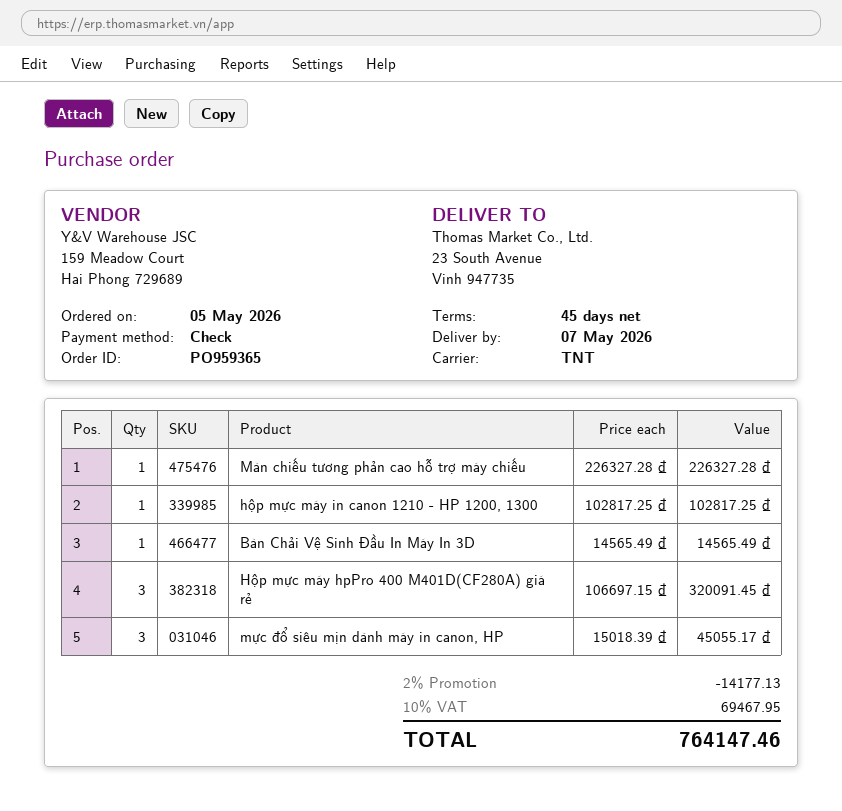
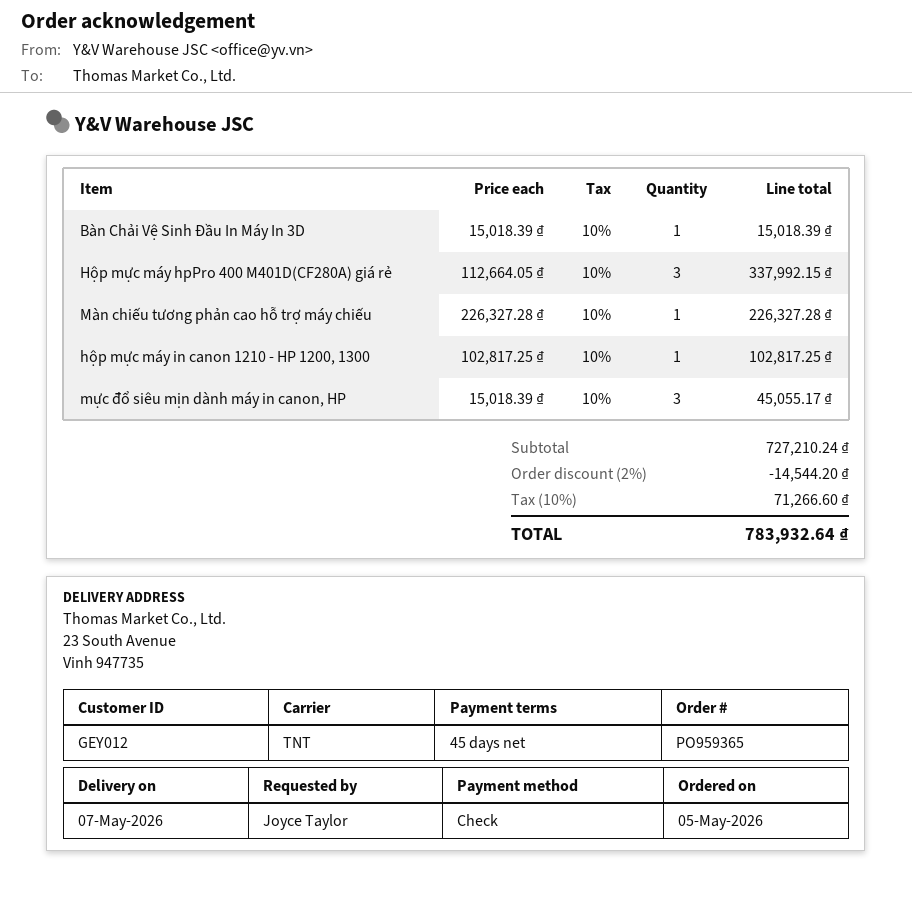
Bàn Chải Vệ Sinh Đầu In Máy In 3D: 1 x 14565.49 = 14565.49 -> 1 x 15018.39 = 15018.39
Hộp mực máy hpPro 400 M401D(CF280A) giá rẻ: 3 x 106697.15 = 320091.45 -> 3 x 112664.05 = 337992.15
discount: 2% = 14177.13 -> 2% = 14544.20
tax: 10% = 69467.95 -> 10% = 71266.60
total: 764147.46 -> 783932.64

